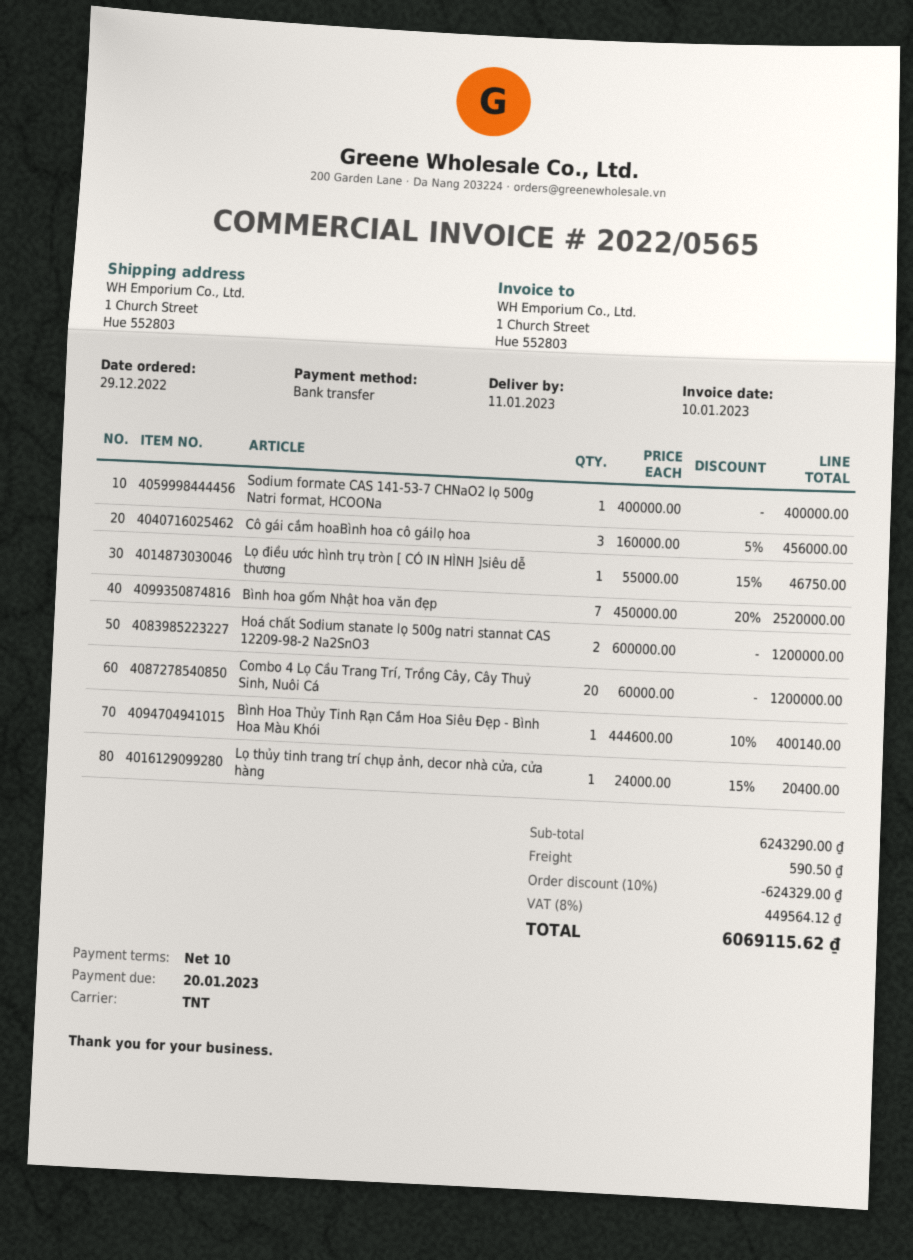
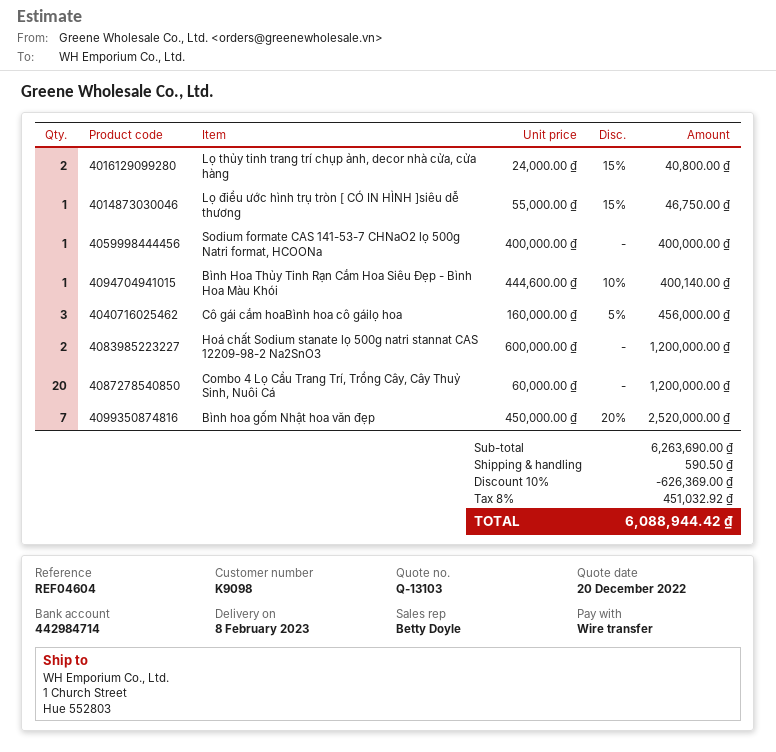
delivery date: 2023-01-11 -> 2023-02-08
Lọ thủy tinh trang trí chụp ảnh, decor nhà cửa, cửa hàng: 1 x 24000.00 - 15% = 20400.00 -> 2 x 24000.00 - 15% = 40800.00
subtotal: 6243290.00 -> 6263690.00
discount: 10% = 624329.00 -> 10% = 626369.00
tax: 8% = 449564.12 -> 8% = 451032.92
total: 6069115.62 -> 6088944.42

